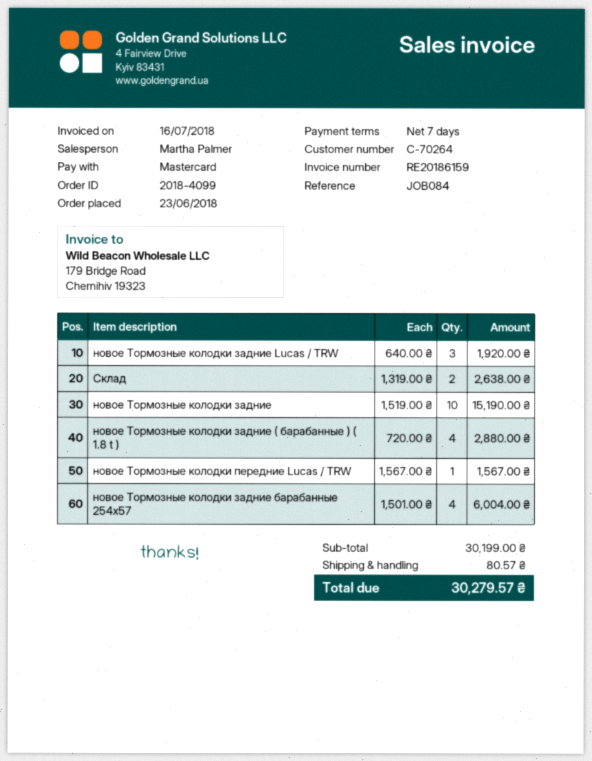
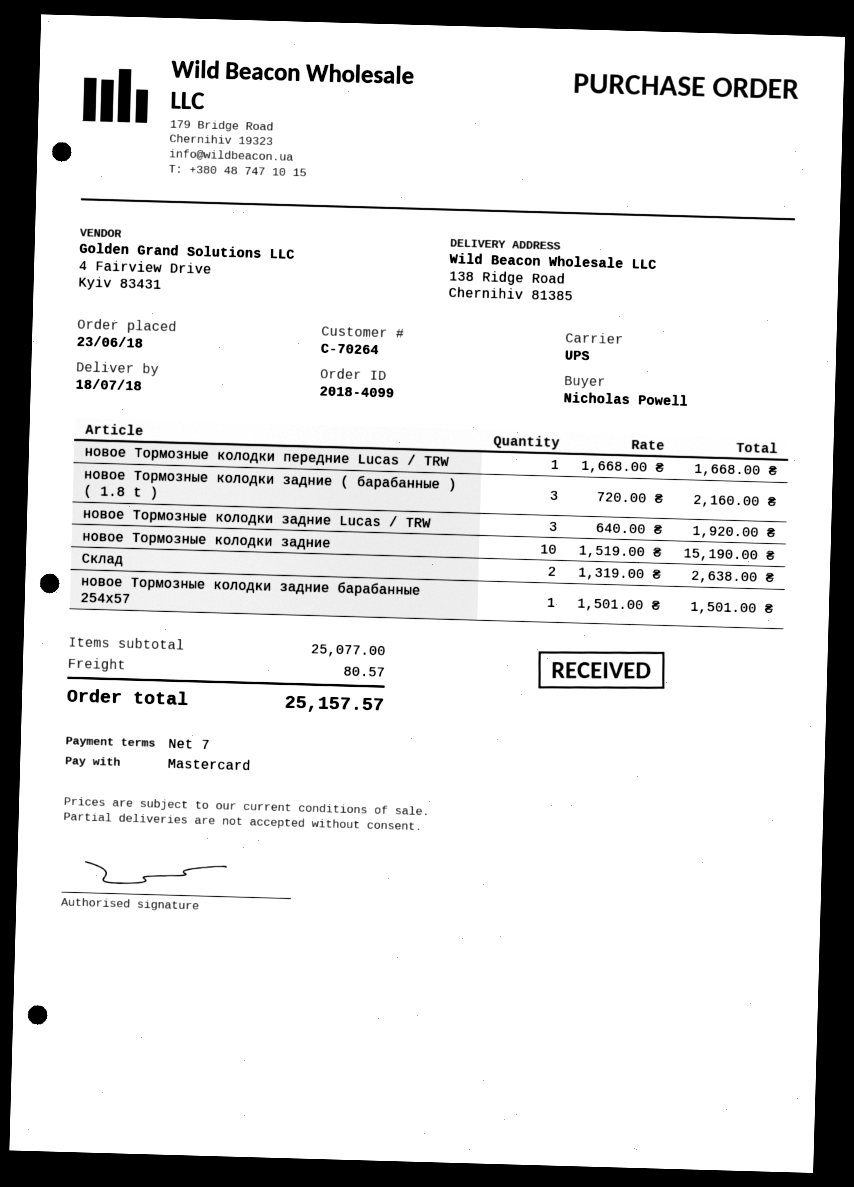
новое Тормозные колодки задние ( барабанные ) ( 1.8 t ): 4 x 720.00 = 2880.00 -> 3 x 720.00 = 2160.00
новое Тормозные колодки передние Lucas / TRW: 1 x 1567.00 = 1567.00 -> 1 x 1668.00 = 1668.00
новое Тормозные колодки задние барабанные 254x57: 4 x 1501.00 = 6004.00 -> 1 x 1501.00 = 1501.00
subtotal: 30199.00 -> 25077.00
total: 30279.57 -> 25157.57

